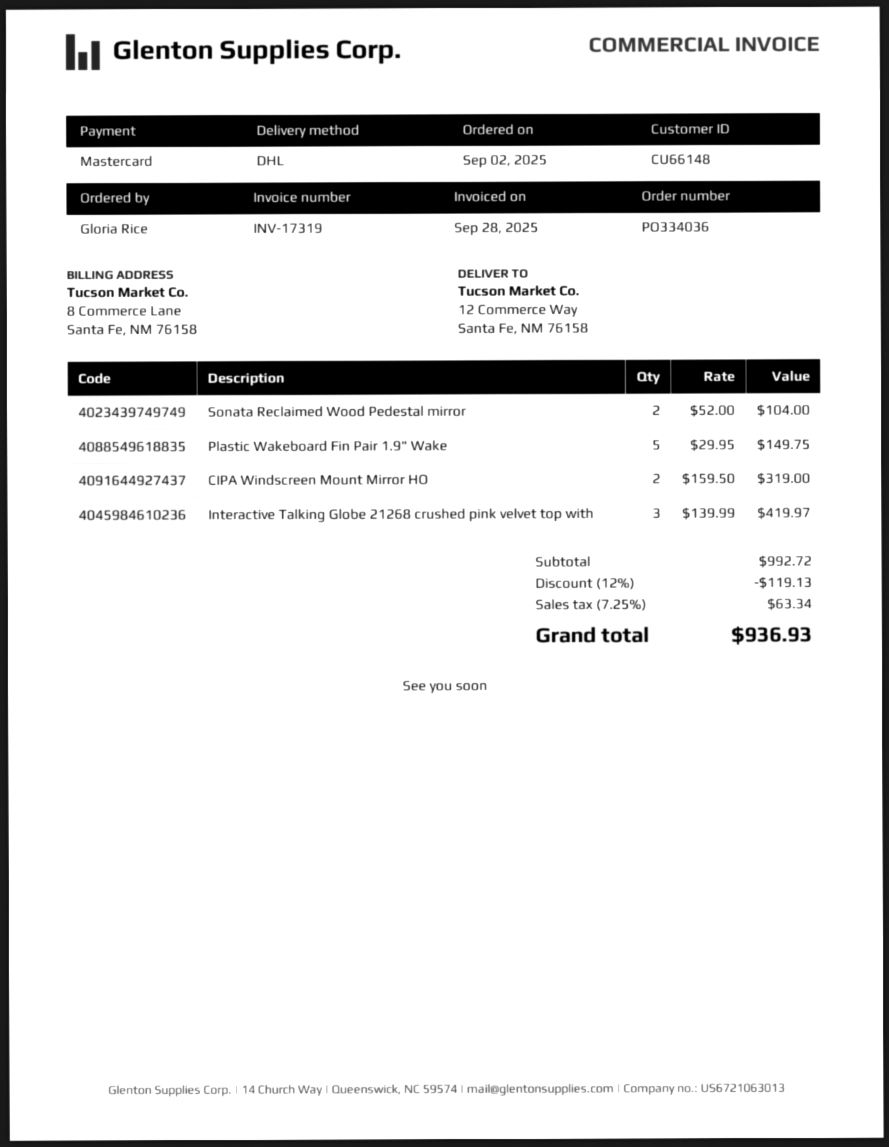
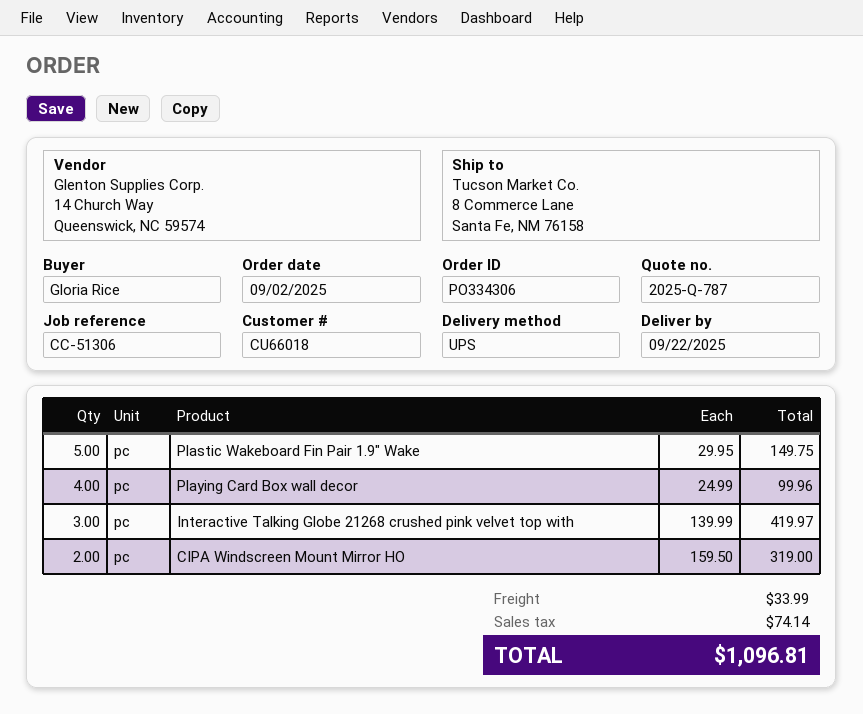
order number: PO334036 -> PO334306
customer number: CU66148 -> CU66018
shipping method: DHL -> UPS
ship to: 12 Commerce Way, Santa Fe, NM 76158 -> 8 Commerce Lane, Santa Fe, NM 76158
Sonata Reclaimed Wood Pedestal mirror: 2 x 52.00 = 104.00 -> none
Playing Card Box wall decor: none -> 4 x 24.99 = 99.96
discount: 12% = 119.13 -> none
shipping: none -> 33.99
tax: 63.34 -> 74.14
total: 936.93 -> 1096.81

